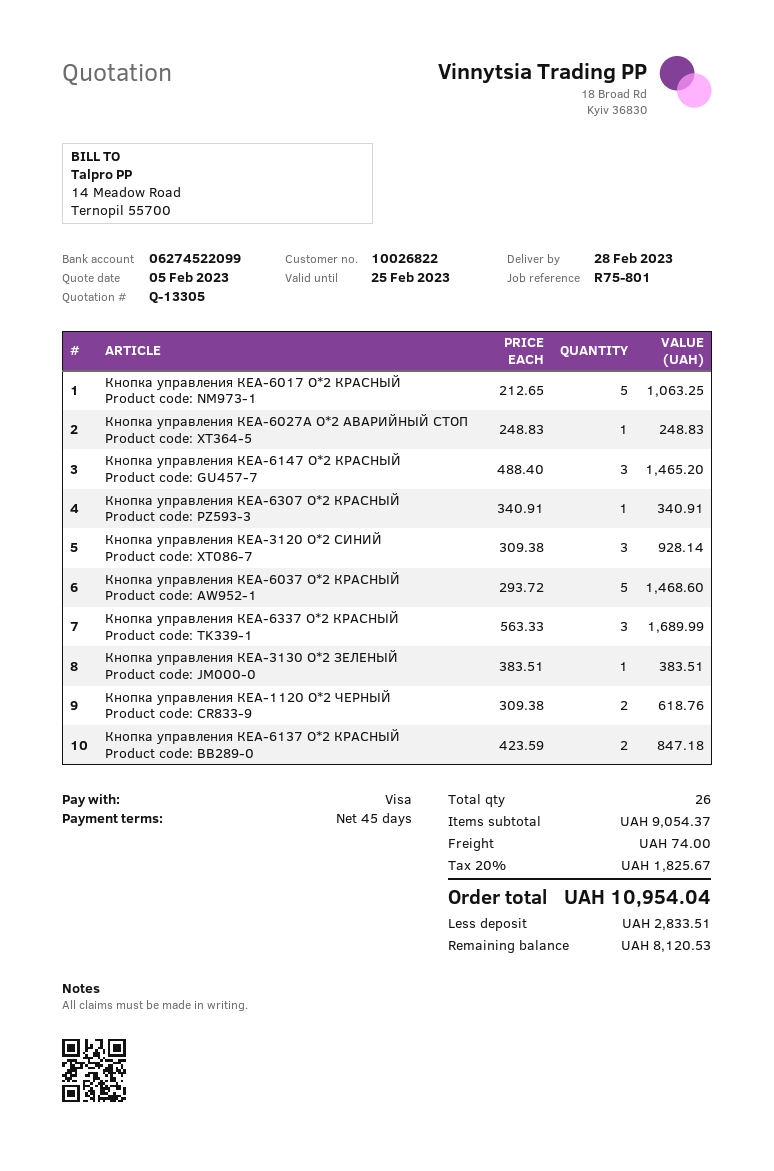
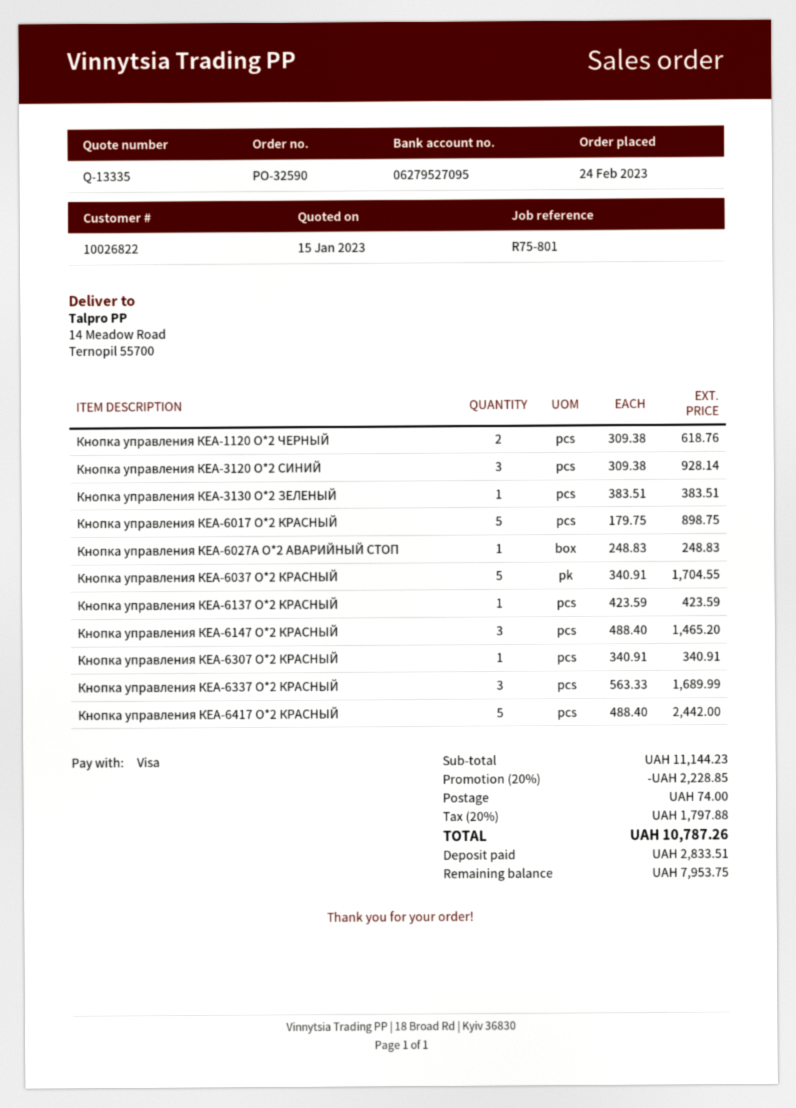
quote number: Q-13305 -> Q-13335
quote date: 2023-02-05 -> 2023-01-15
bank account: 06274522099 -> 06279527095
Кнопка управления КЕА-6017 О*2 КРАСНЫЙ: 5 x 212.65 = 1063.25 -> 5 x 179.75 = 898.75
Кнопка управления КЕА-6037 О*2 КРАСНЫЙ: 5 x 293.72 = 1468.60 -> 5 x 340.91 = 1704.55
Кнопка управления КЕА-6137 О*2 КРАСНЫЙ: 2 x 423.59 = 847.18 -> 1 x 423.59 = 423.59
Кнопка управления КЕА-6417 О*2 КРАСНЫЙ: none -> 5 x 488.40 = 2442.00
subtotal: 9054.37 -> 11144.23
discount: none -> 20% = 2228.85
tax: 20% = 1825.67 -> 20% = 1797.88
total: 10954.04 -> 10787.26
balance: 8120.53 -> 7953.75

